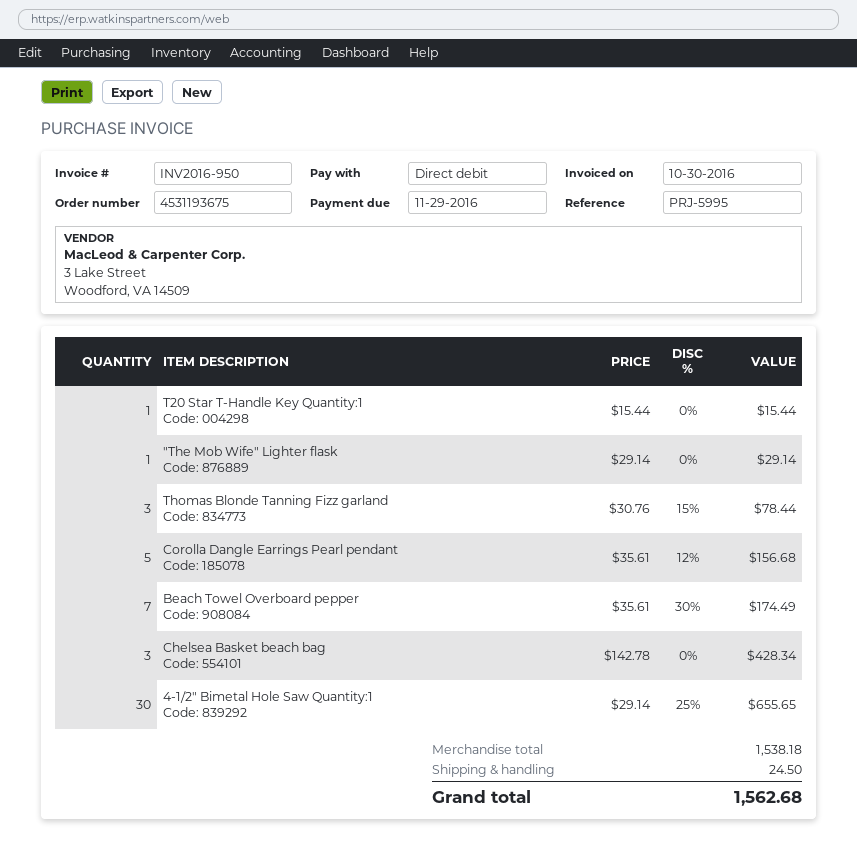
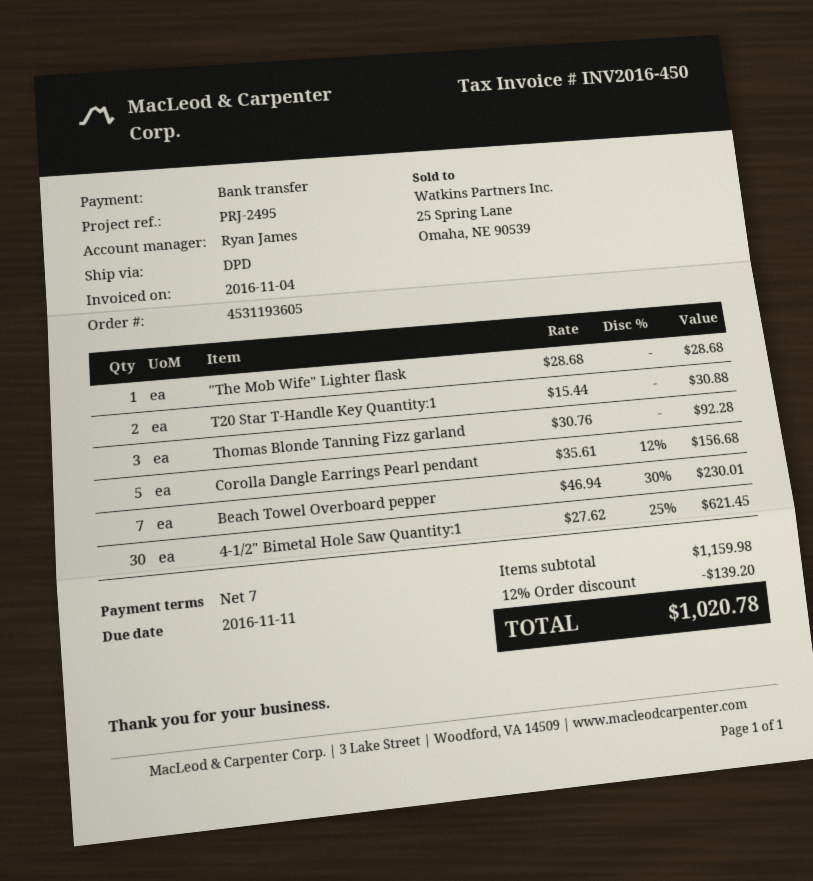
order number: 4531193675 -> 4531193605
invoice number: INV2016-950 -> INV2016-450
invoice date: 2016-10-30 -> 2016-11-04
due date: 2016-11-29 -> 2016-11-11
reference: PRJ-5995 -> PRJ-2495
payment method: direct debit -> bank transfer
T20 Star T-Handle Key Quantity:1: 1 x 15.44 = 15.44 -> 2 x 15.44 = 30.88
"The Mob Wife" Lighter flask: 1 x 29.14 = 29.14 -> 1 x 28.68 = 28.68
Thomas Blonde Tanning Fizz garland: 3 x 30.76 - 15% = 78.44 -> 3 x 30.76 = 92.28
Beach Towel Overboard pepper: 7 x 35.61 - 30% = 174.49 -> 7 x 46.94 - 30% = 230.01
Chelsea Basket beach bag: 3 x 142.78 = 428.34 -> none
4-1/2" Bimetal Hole Saw Quantity:1: 30 x 29.14 - 25% = 655.65 -> 30 x 27.62 - 25% = 621.45
subtotal: 1538.18 -> 1159.98
discount: none -> 12% = 139.20
shipping: 24.50 -> none
total: 1562.68 -> 1020.78

